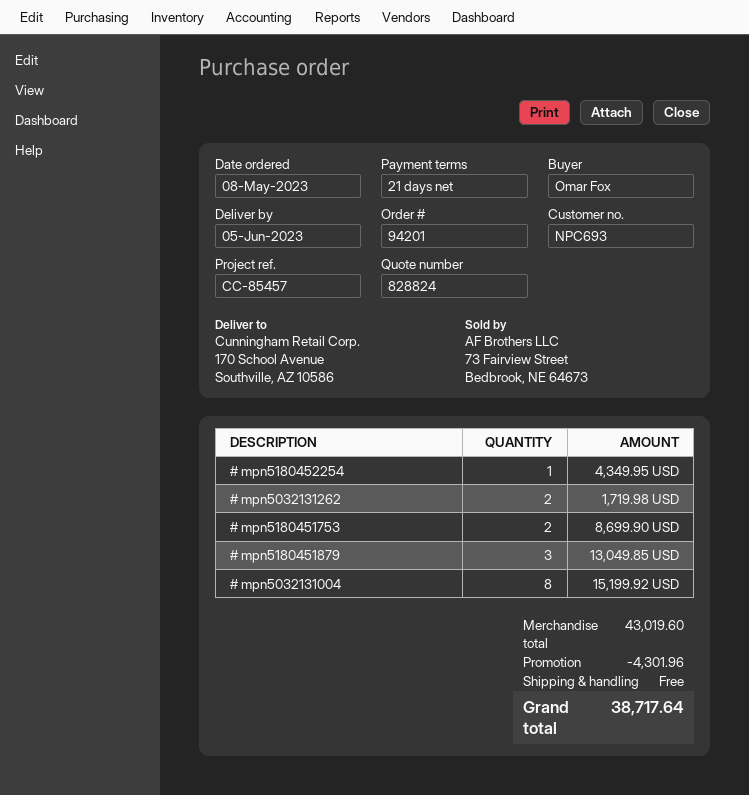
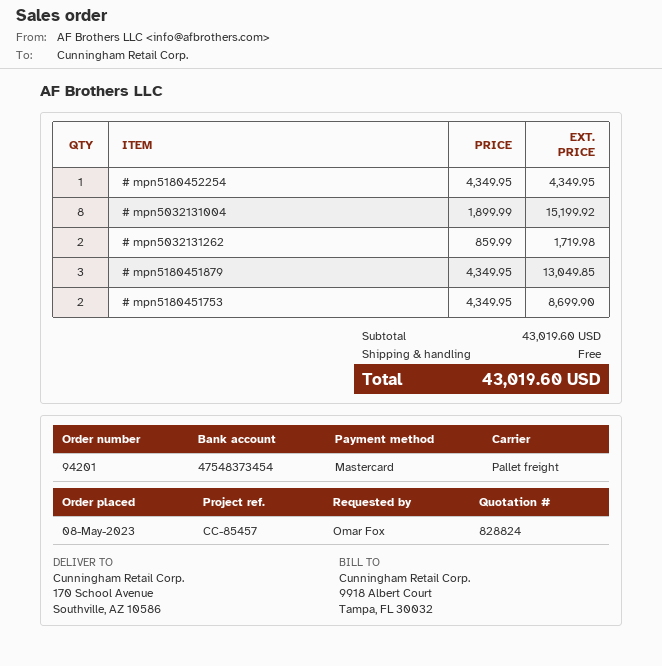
discount: 4301.96 -> none
total: 38717.64 -> 43019.60

